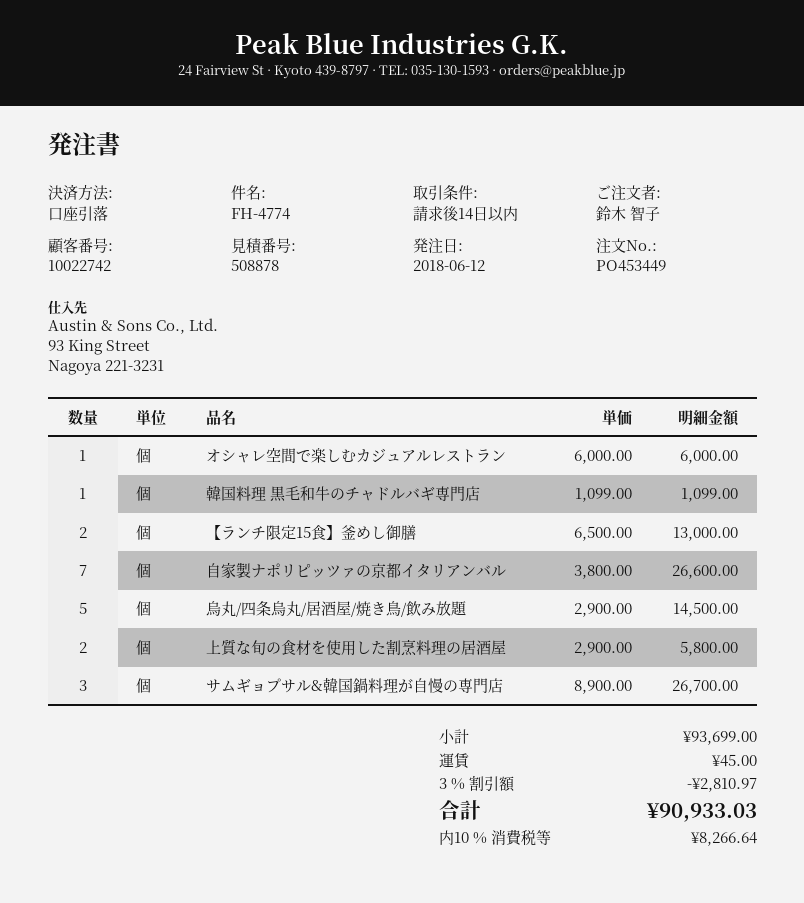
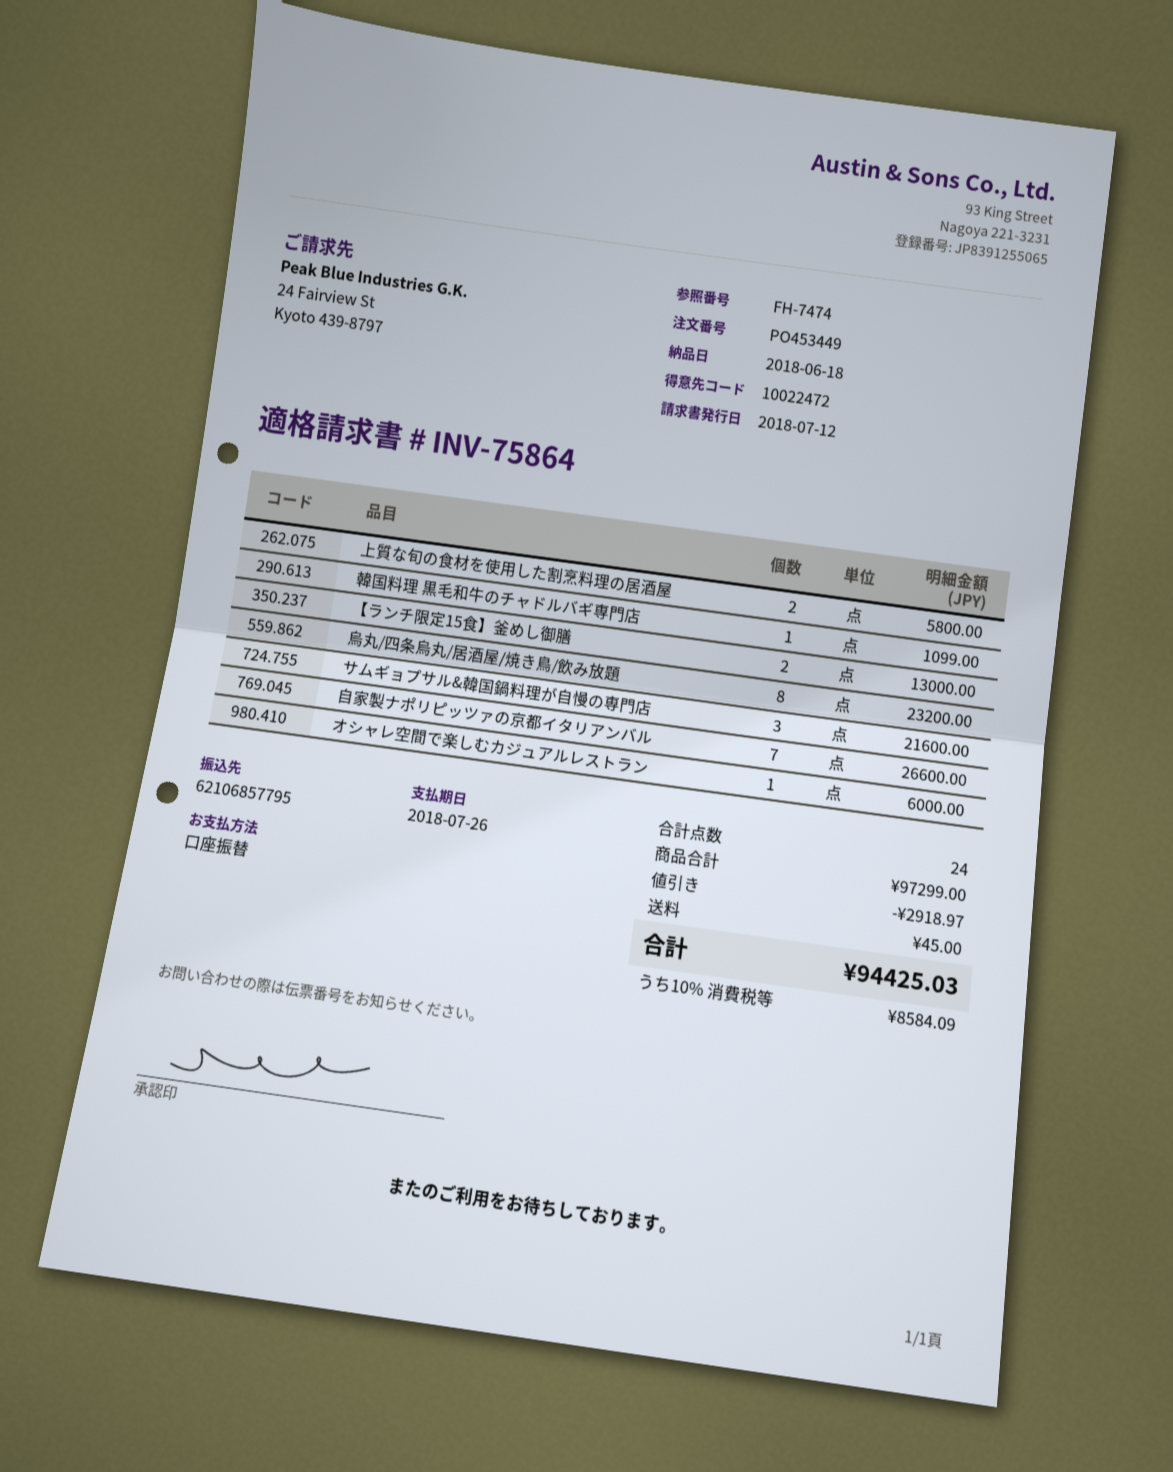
customer number: 10022742 -> 10022472
reference: FH-4774 -> FH-7474
烏丸/四条烏丸/居酒屋/焼き鳥/飲み放題: 5 for 14500.00 -> 8 for 23200.00
サムギョプサル&韓国鍋料理が自慢の専門店: 3 for 26700.00 -> 3 for 21600.00
subtotal: 93699.00 -> 97299.00
discount: 2810.97 -> 2918.97
tax: 10% = 8266.64 -> 10% = 8584.09
total: 90933.03 -> 94425.03

